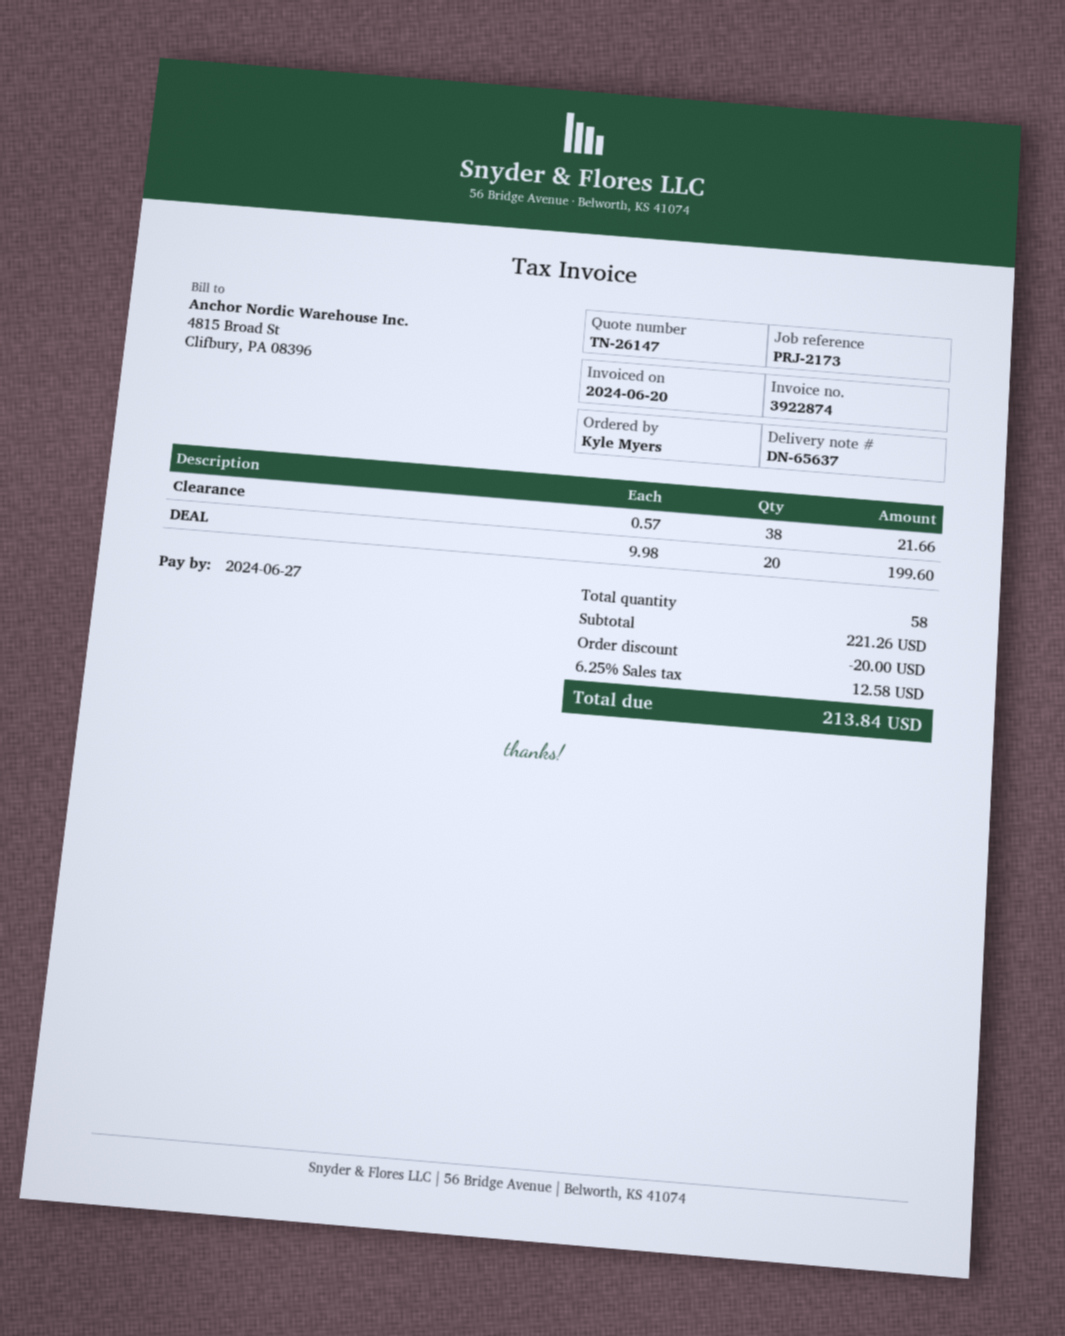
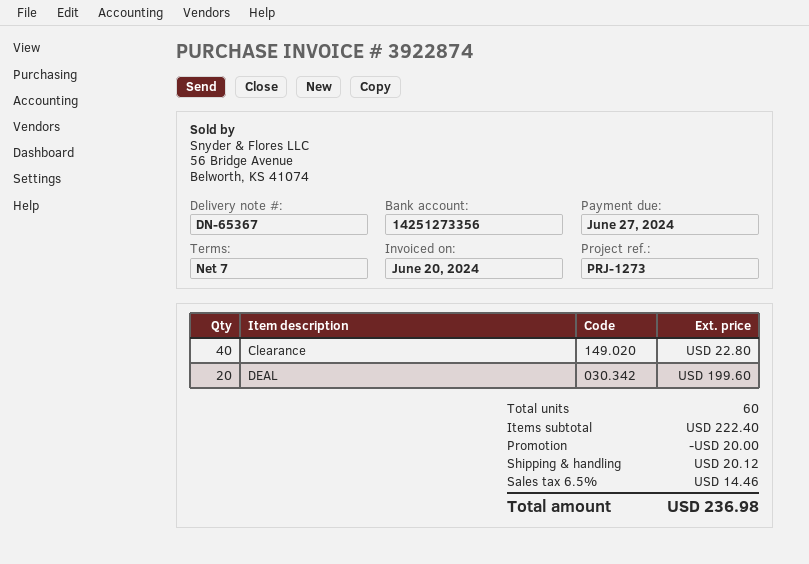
delivery note number: DN-65637 -> DN-65367
reference: PRJ-2173 -> PRJ-1273
Clearance: 38 for 21.66 -> 40 for 22.80
total quantity: 58 -> 60
subtotal: 221.26 -> 222.40
shipping: none -> 20.12
tax: 6.25% = 12.58 -> 6.5% = 14.46
total: 213.84 -> 236.98

